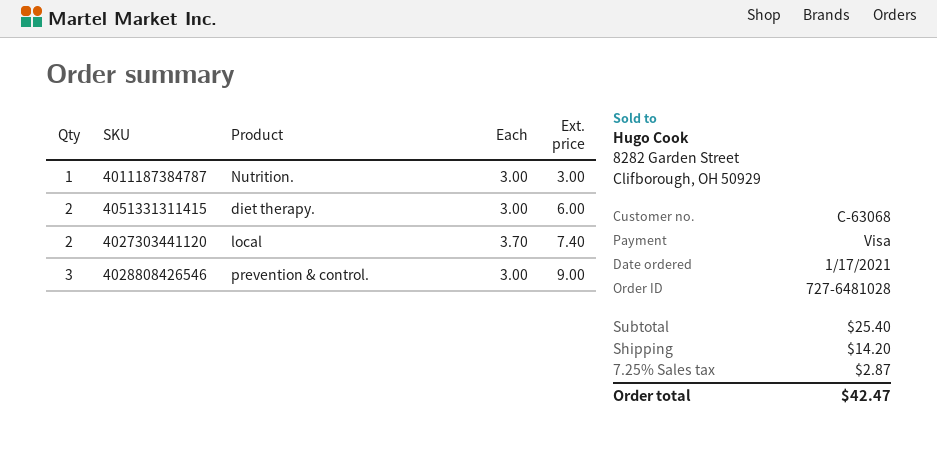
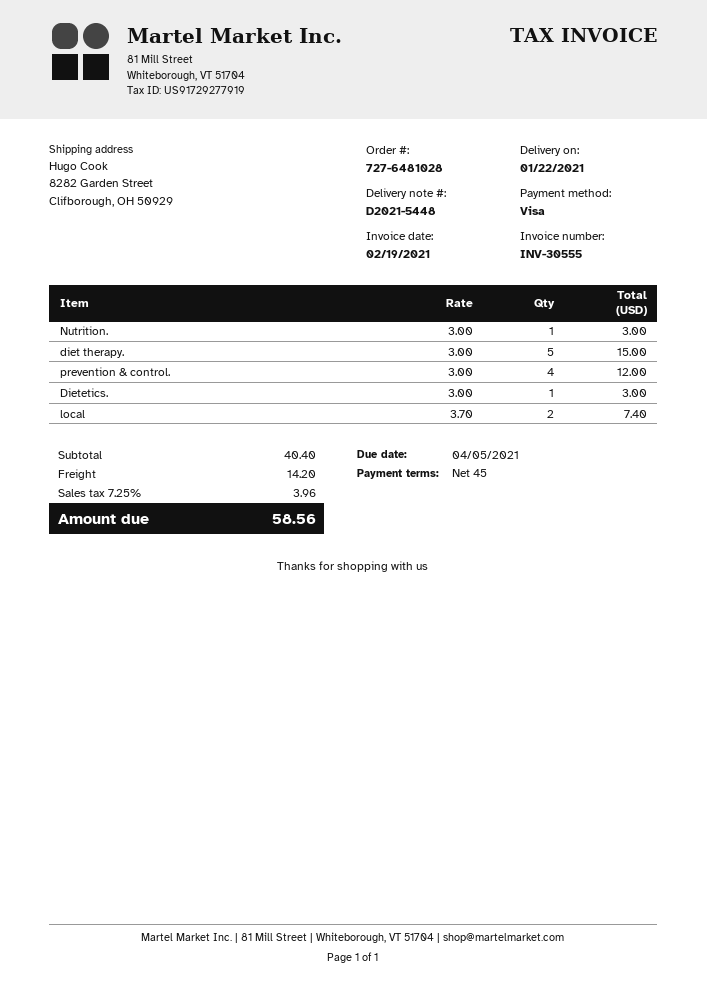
diet therapy.: 2 x 3.00 = 6.00 -> 5 x 3.00 = 15.00
prevention & control.: 3 x 3.00 = 9.00 -> 4 x 3.00 = 12.00
Dietetics.: none -> 1 x 3.00 = 3.00
subtotal: 25.40 -> 40.40
tax: 7.25% = 2.87 -> 7.25% = 3.96
total: 42.47 -> 58.56

